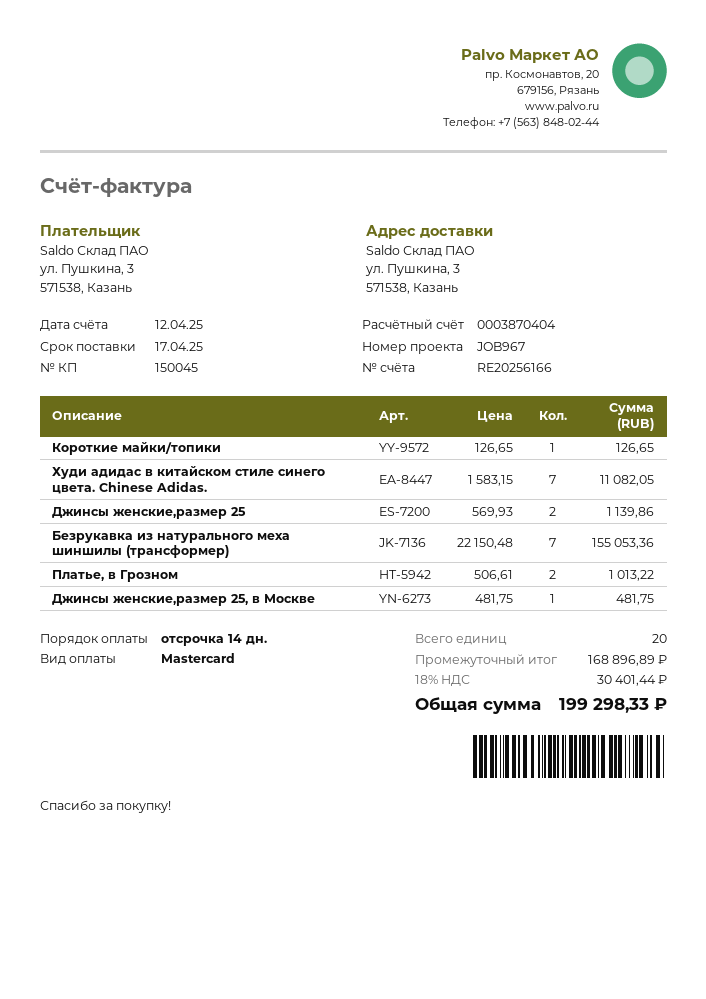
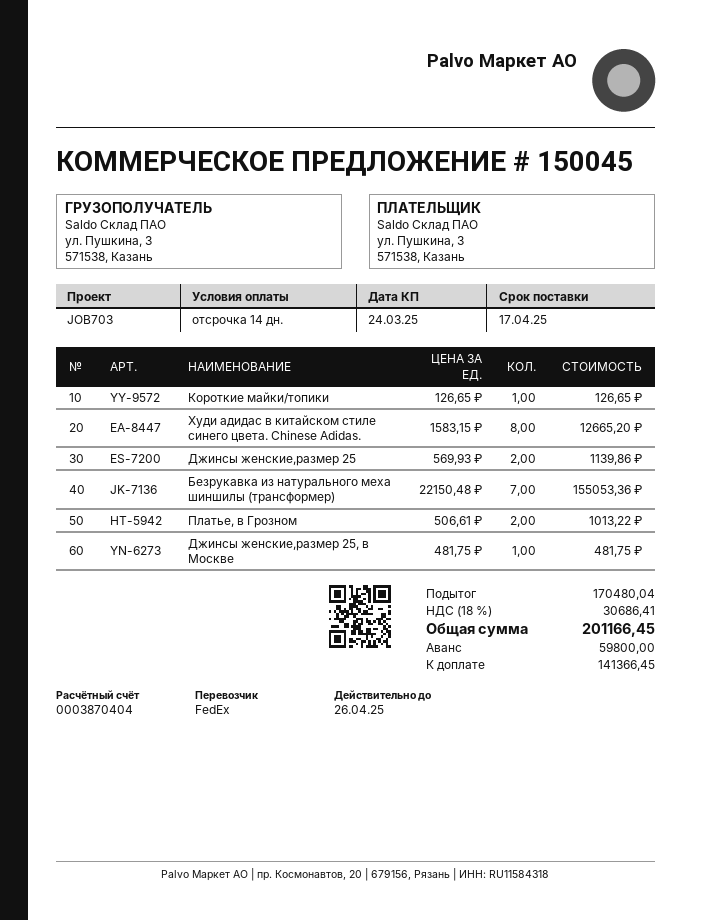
reference: JOB967 -> JOB703
Худи адидас в китайском стиле синего цвета. Chinese Adidas.: 7 x 1583.15 = 11082.05 -> 8 x 1583.15 = 12665.20
subtotal: 168896.89 -> 170480.04
tax: 18% = 30401.44 -> 18% = 30686.41
total: 199298.33 -> 201166.45

